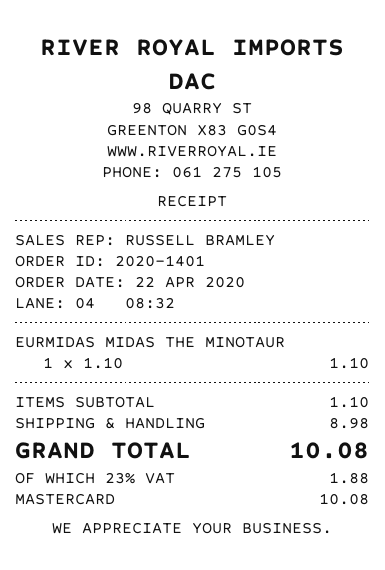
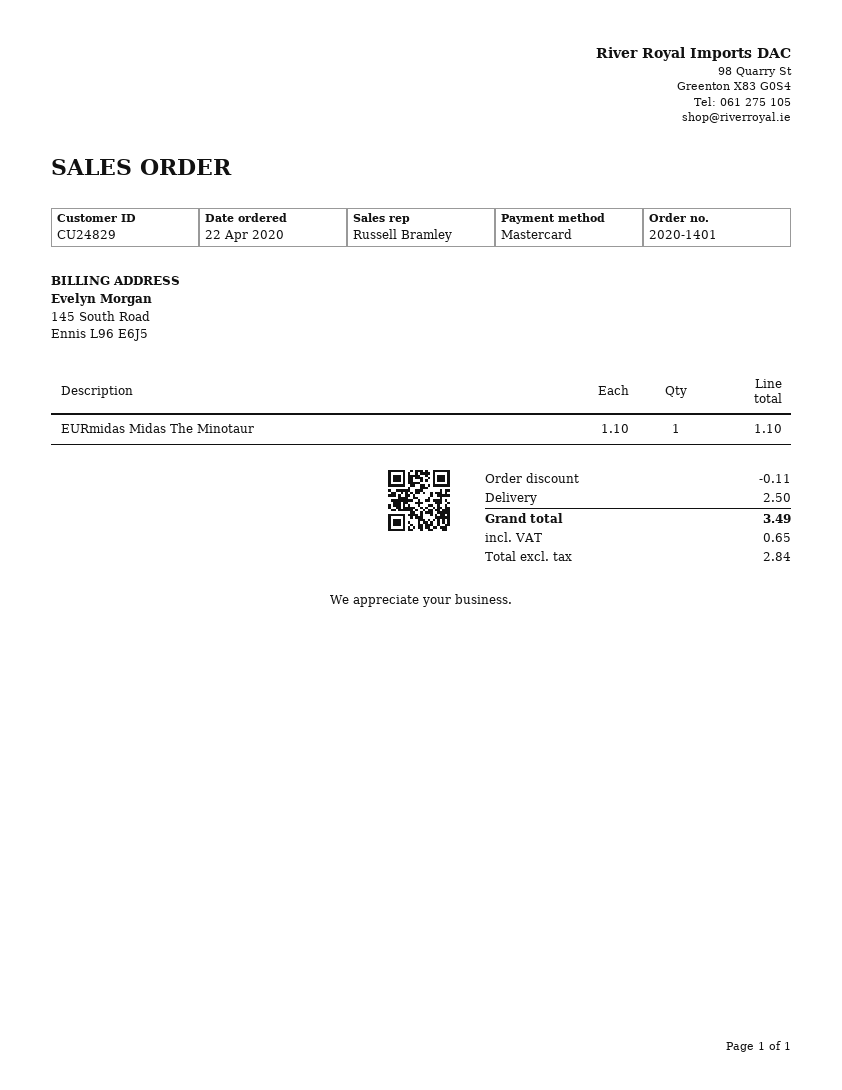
discount: none -> 0.11
shipping: 8.98 -> 2.50
tax: 1.88 -> 0.65
total: 10.08 -> 3.49

